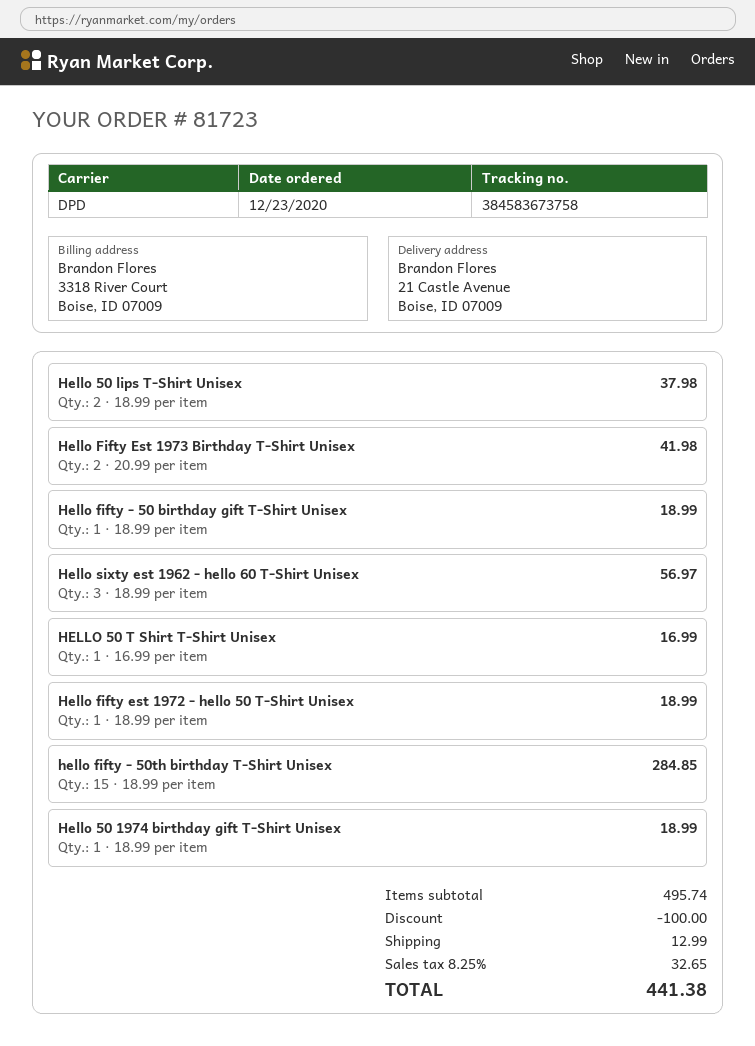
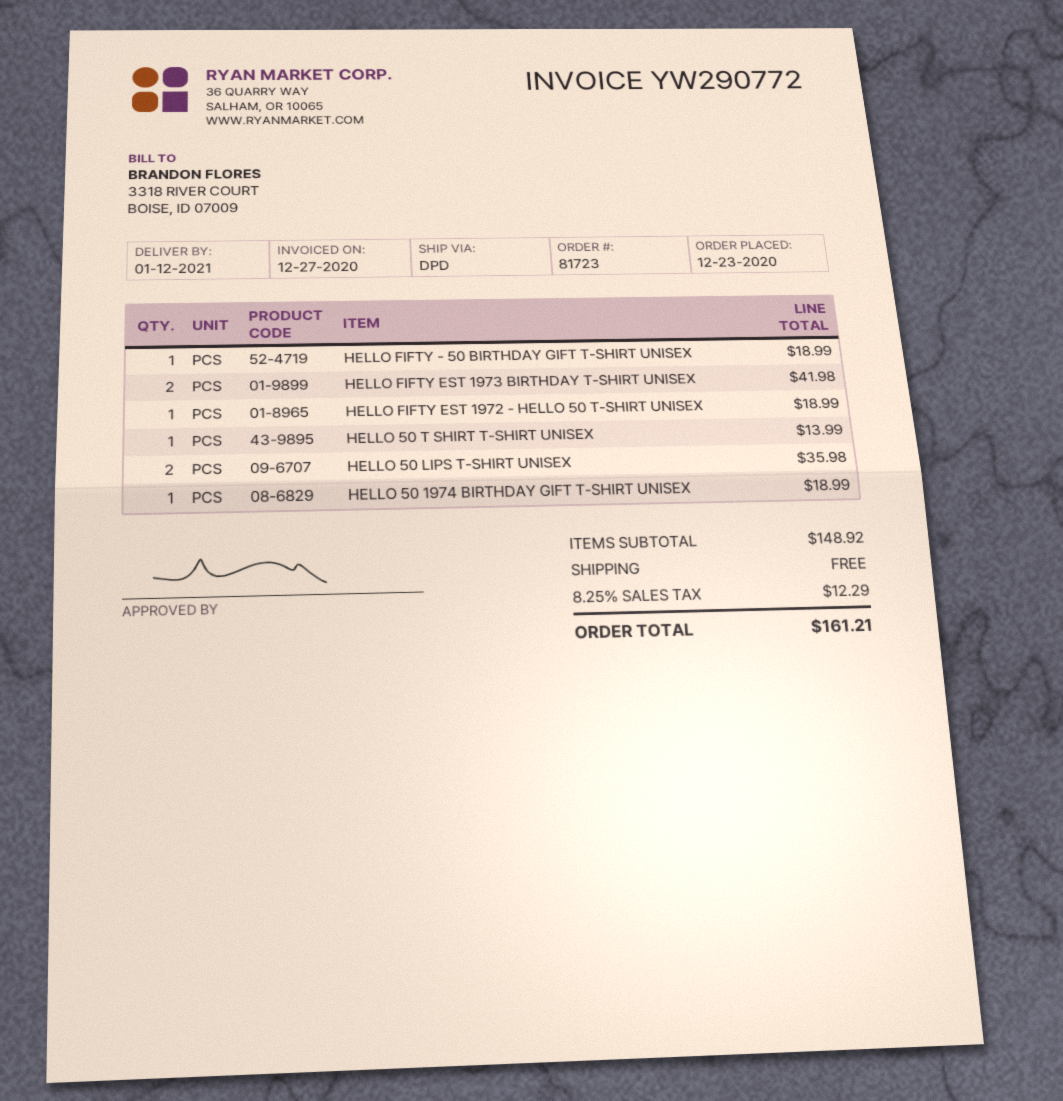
Hello 50 lips T-Shirt Unisex: 2 for 37.98 -> 2 for 35.98
Hello sixty est 1962 - hello 60 T-Shirt Unisex: 3 for 56.97 -> none
HELLO 50 T Shirt T-Shirt Unisex: 1 for 16.99 -> 1 for 13.99
hello fifty - 50th birthday T-Shirt Unisex: 15 for 284.85 -> none
subtotal: 495.74 -> 148.92
discount: 100.00 -> none
shipping: 12.99 -> 0.00
tax: 8.25% = 32.65 -> 8.25% = 12.29
total: 441.38 -> 161.21

